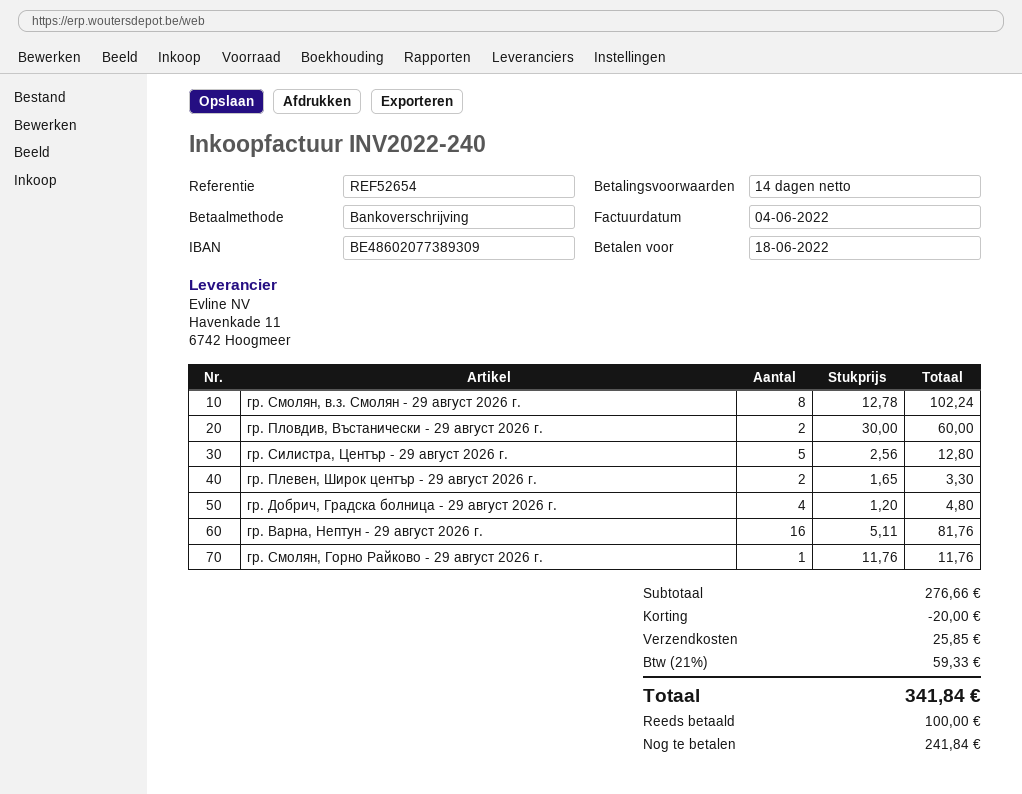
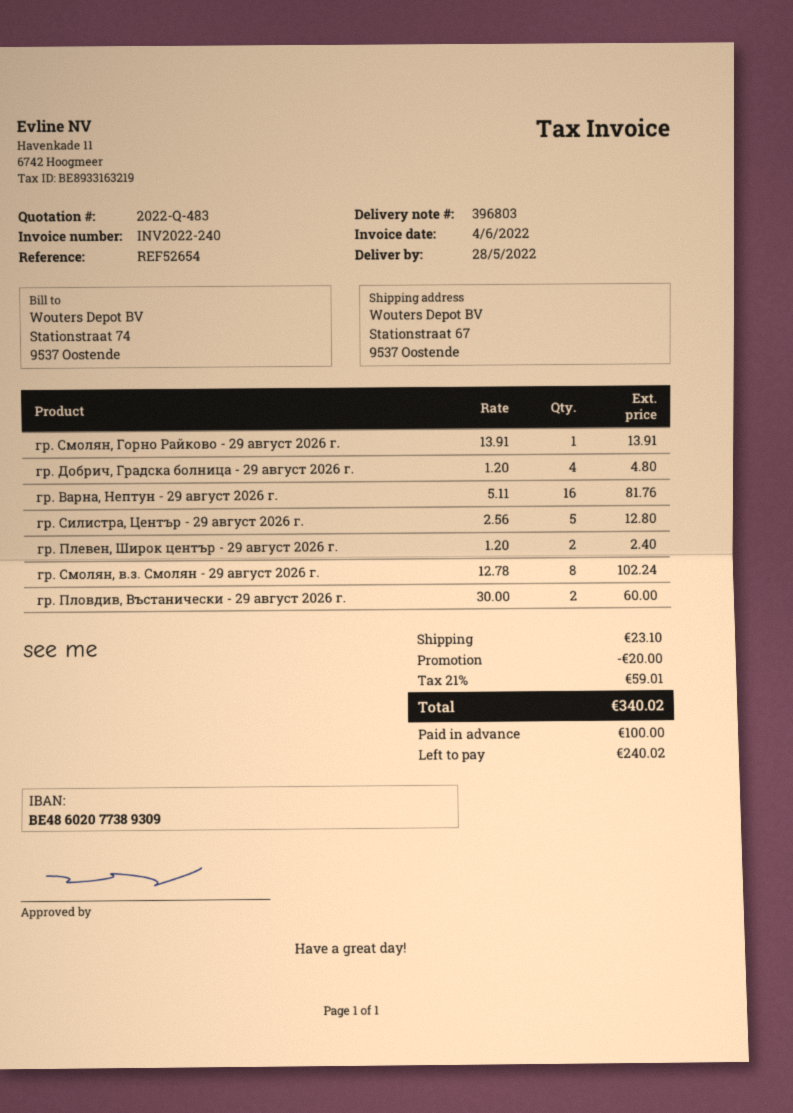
гр. Плевен, Широк център - 29 август 2026 г.: 2 x 1.65 = 3.30 -> 2 x 1.20 = 2.40
гр. Смолян, Горно Райково - 29 август 2026 г.: 1 x 11.76 = 11.76 -> 1 x 13.91 = 13.91
shipping: 25.85 -> 23.10
tax: 21% = 59.33 -> 21% = 59.01
total: 341.84 -> 340.02
balance: 241.84 -> 240.02

